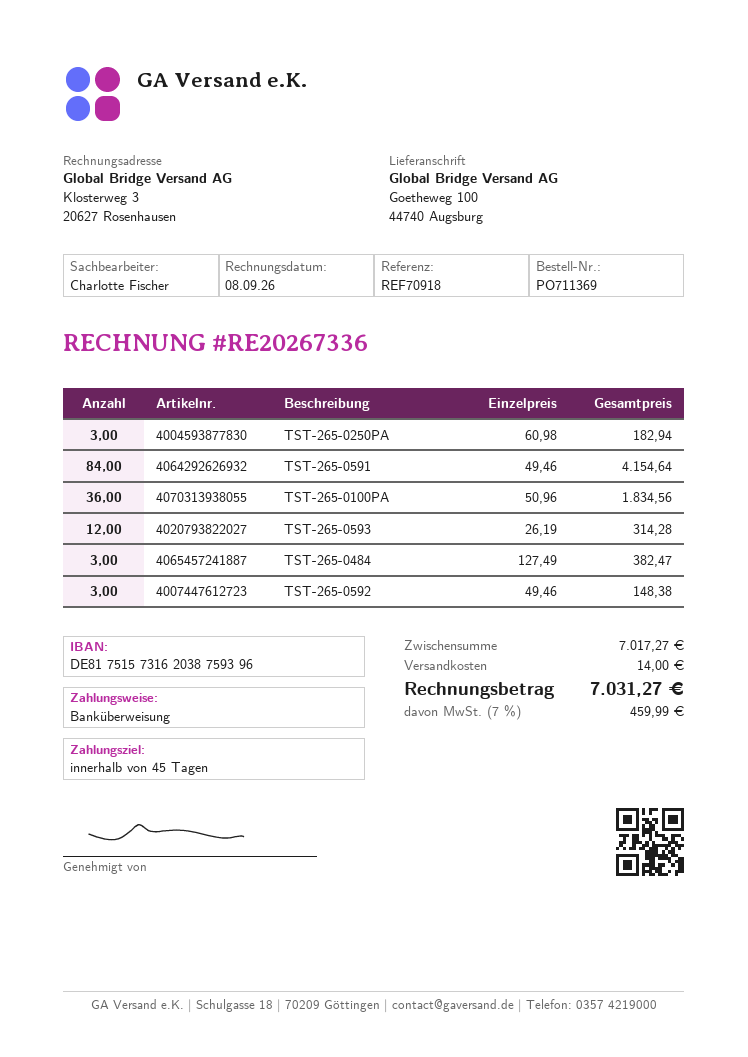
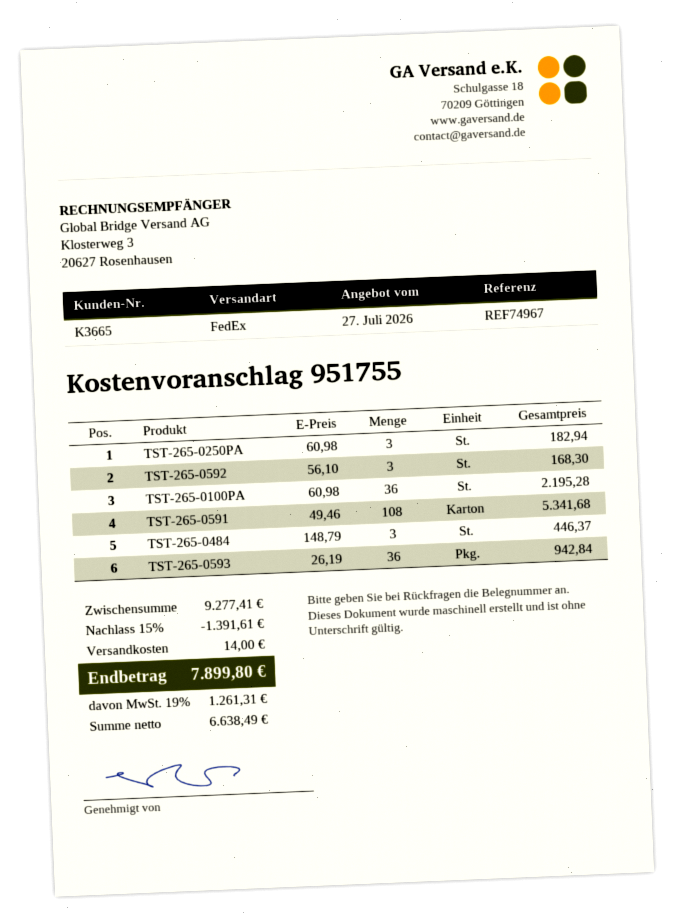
reference: REF70918 -> REF74967
TST-265-0591: 84 x 49.46 = 4154.64 -> 108 x 49.46 = 5341.68
TST-265-0100PA: 36 x 50.96 = 1834.56 -> 36 x 60.98 = 2195.28
TST-265-0593: 12 x 26.19 = 314.28 -> 36 x 26.19 = 942.84
TST-265-0484: 3 x 127.49 = 382.47 -> 3 x 148.79 = 446.37
TST-265-0592: 3 x 49.46 = 148.38 -> 3 x 56.10 = 168.30
subtotal: 7017.27 -> 9277.41
discount: none -> 15% = 1391.61
tax: 7% = 459.99 -> 19% = 1261.31
total: 7031.27 -> 7899.80

